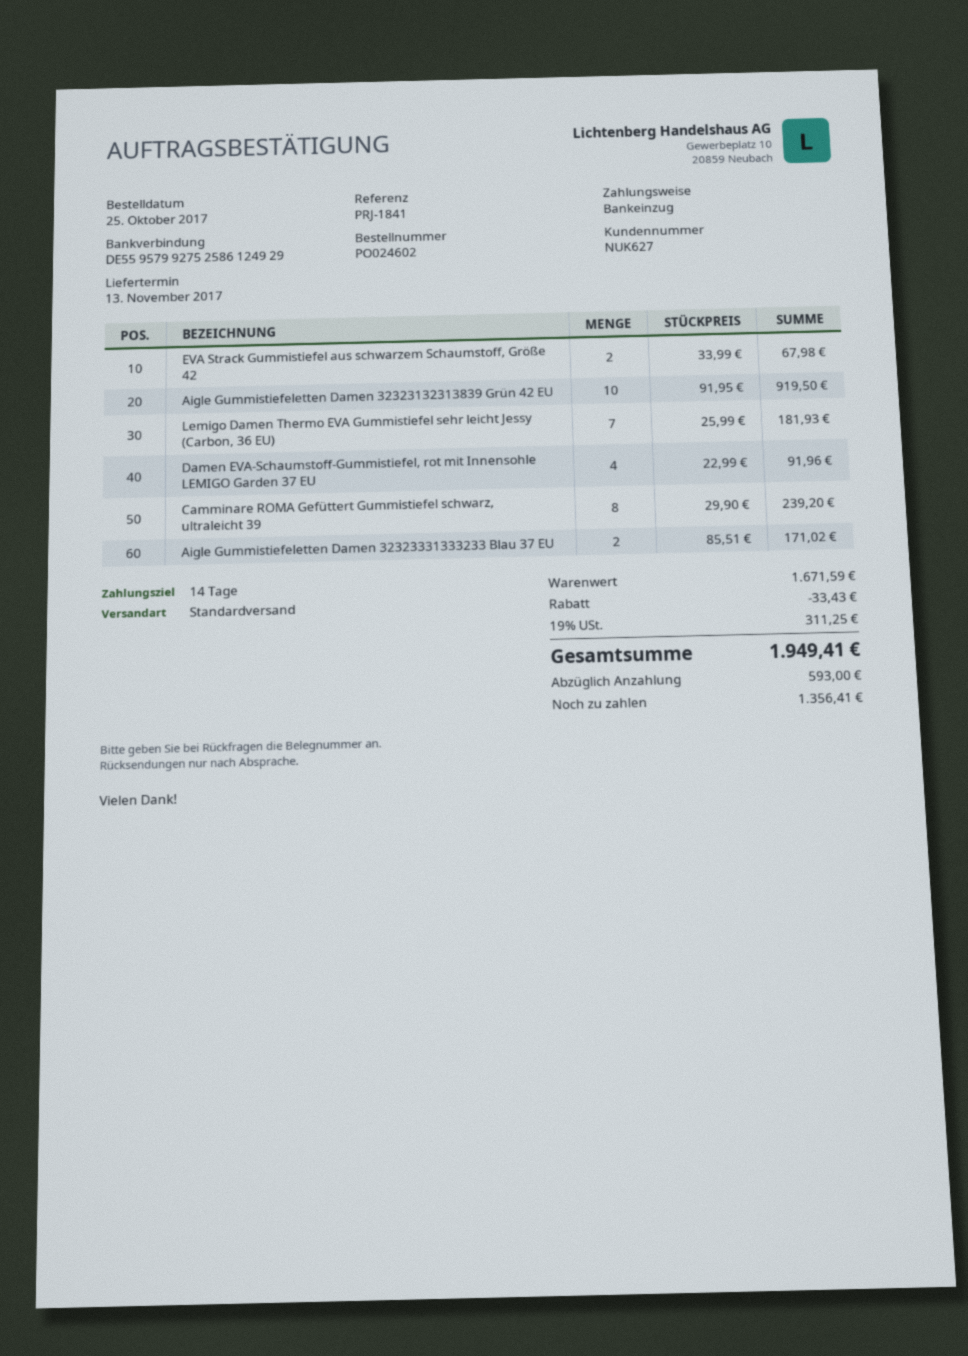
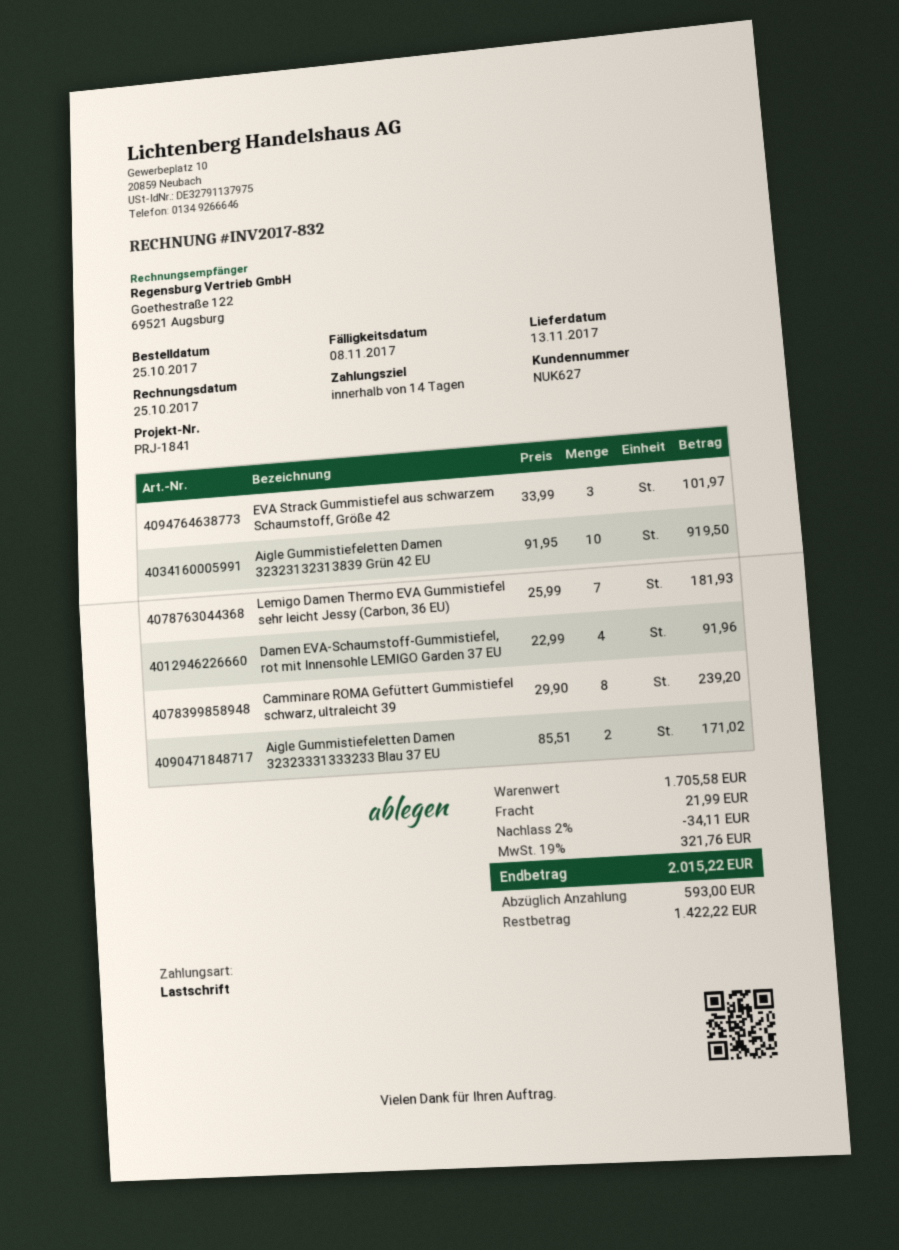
EVA Strack Gummistiefel aus schwarzem Schaumstoff, Größe 42: 2 x 33.99 = 67.98 -> 3 x 33.99 = 101.97
subtotal: 1671.59 -> 1705.58
discount: 33.43 -> 34.11
shipping: none -> 21.99
tax: 19% = 311.25 -> 19% = 321.76
total: 1949.41 -> 2015.22
balance: 1356.41 -> 1422.22

